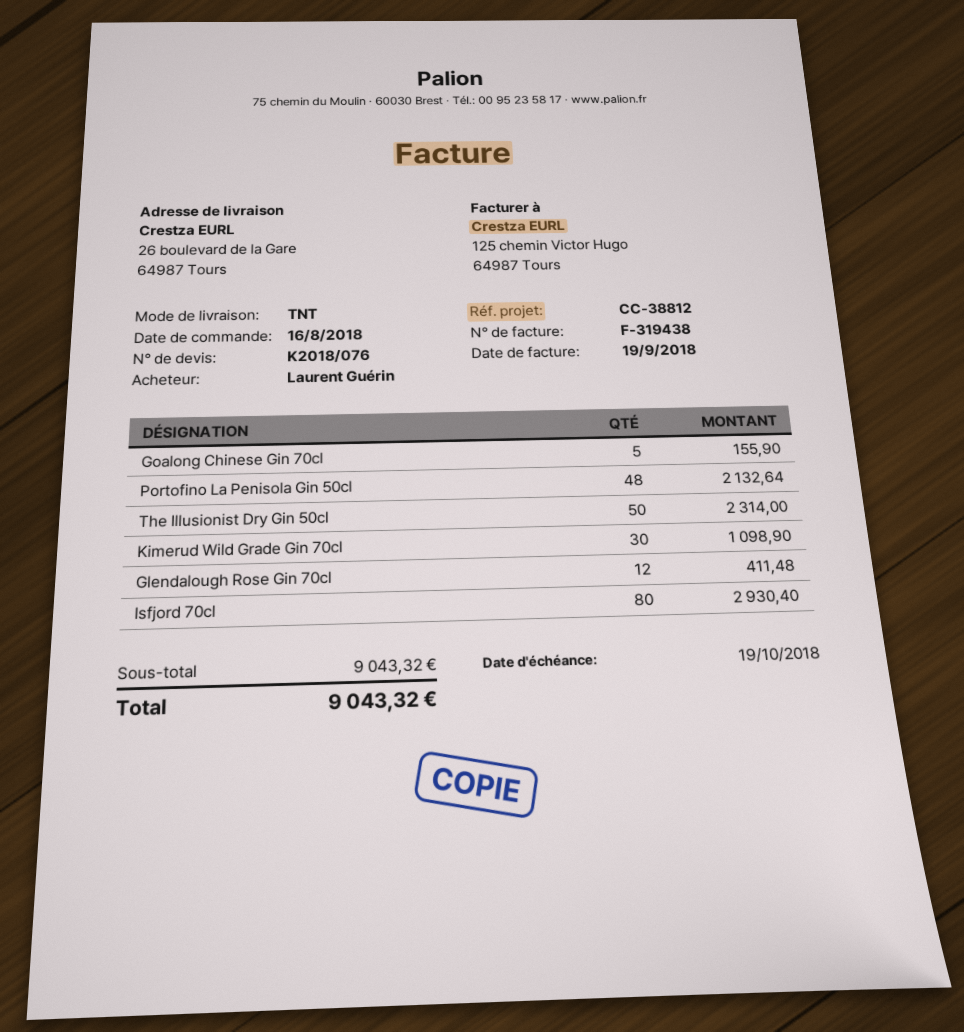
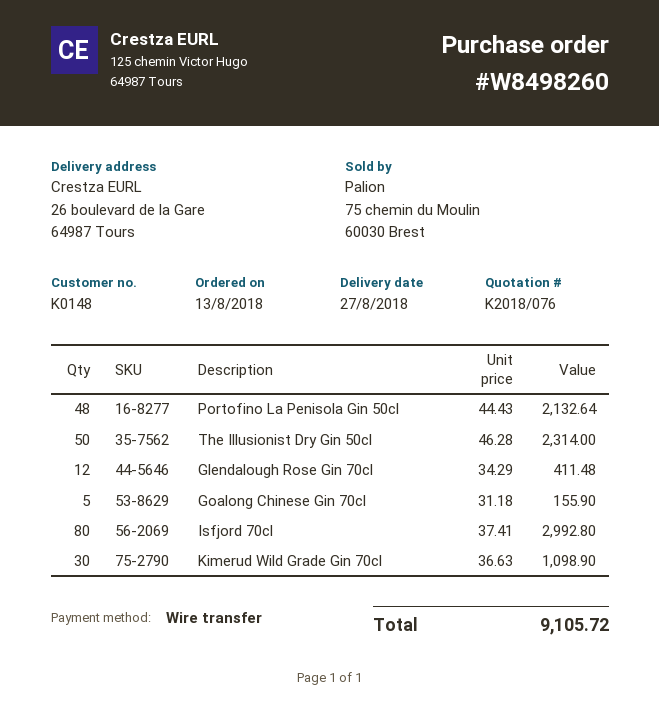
order date: 2018-08-16 -> 2018-08-13
Isfjord 70cl: 80 for 2930.40 -> 80 for 2992.80
total: 9043.32 -> 9105.72

